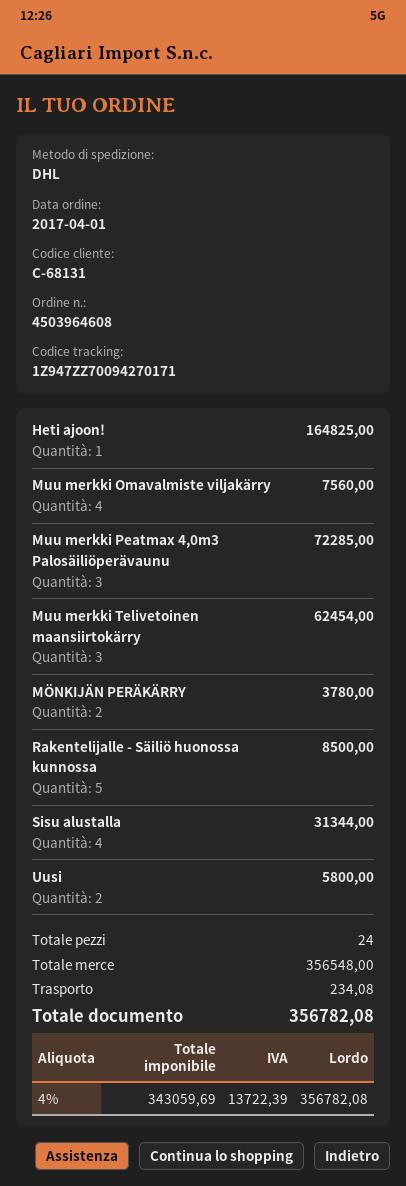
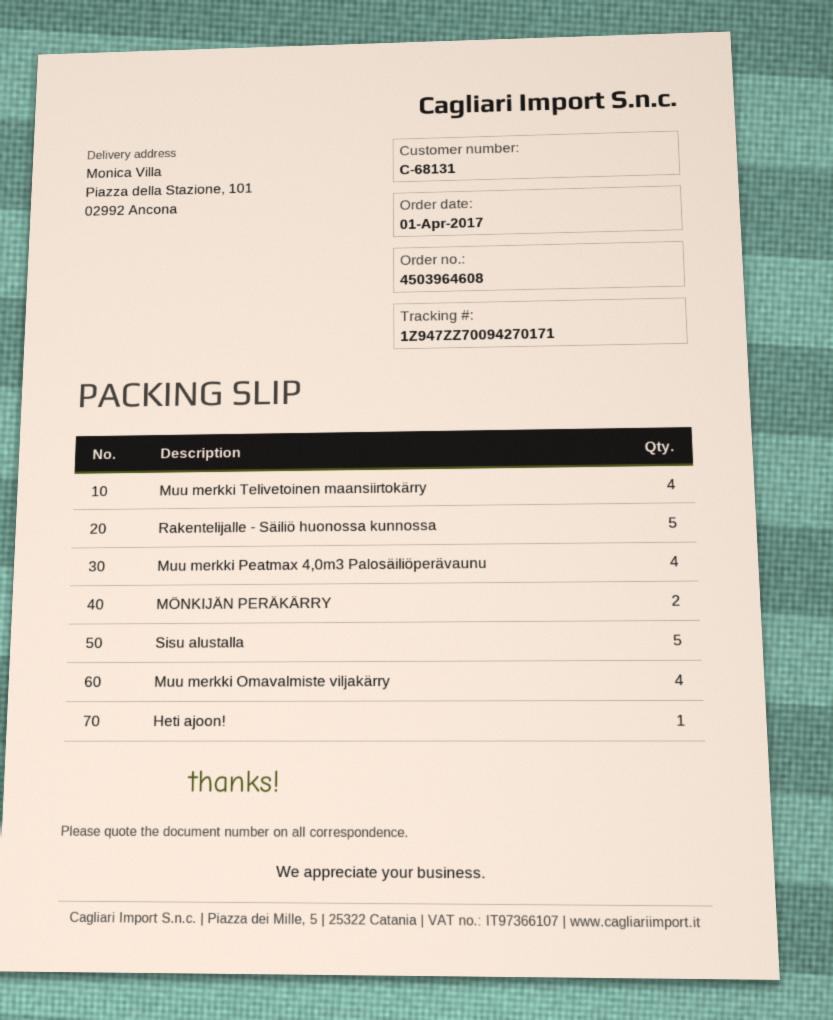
Muu merkki Peatmax 4,0m3 Palosäiliöperävaunu: 3 -> 4
Muu merkki Telivetoinen maansiirtokärry: 3 -> 4
Sisu alustalla: 4 -> 5
Uusi: 2 -> none

